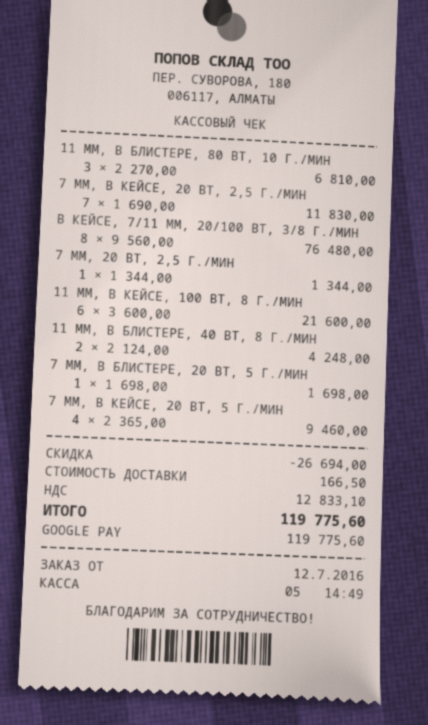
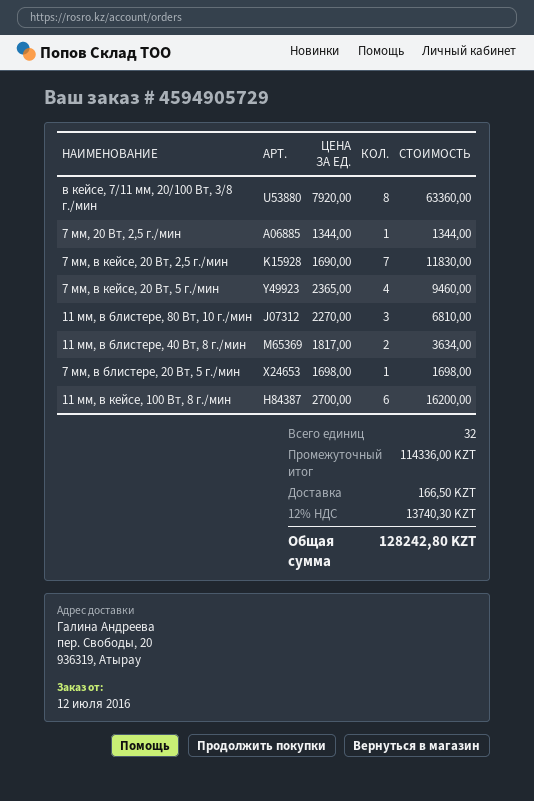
В КЕЙСЕ, 7/11 ММ, 20/100 ВТ, 3/8 Г./МИН: 8 x 9560.00 = 76480.00 -> 8 x 7920.00 = 63360.00
11 ММ, В КЕЙСЕ, 100 ВТ, 8 Г./МИН: 6 x 3600.00 = 21600.00 -> 6 x 2700.00 = 16200.00
11 ММ, В БЛИСТЕРЕ, 40 ВТ, 8 Г./МИН: 2 x 2124.00 = 4248.00 -> 2 x 1817.00 = 3634.00
discount: 26694.00 -> none
tax: 12833.10 -> 13740.30
total: 119775.60 -> 128242.80

